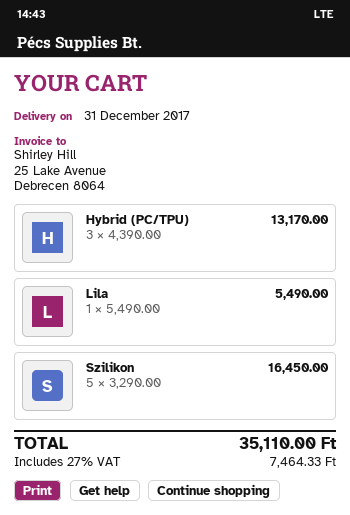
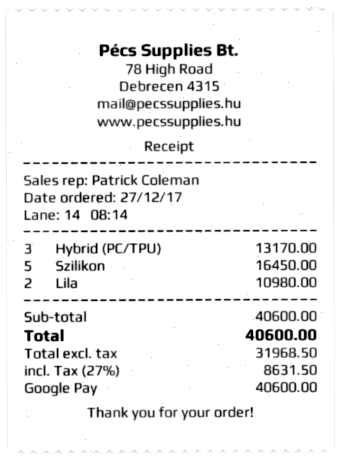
Lila: 1 for 5490.00 -> 2 for 10980.00
tax: 27% = 7464.33 -> 27% = 8631.50
total: 35110.00 -> 40600.00

